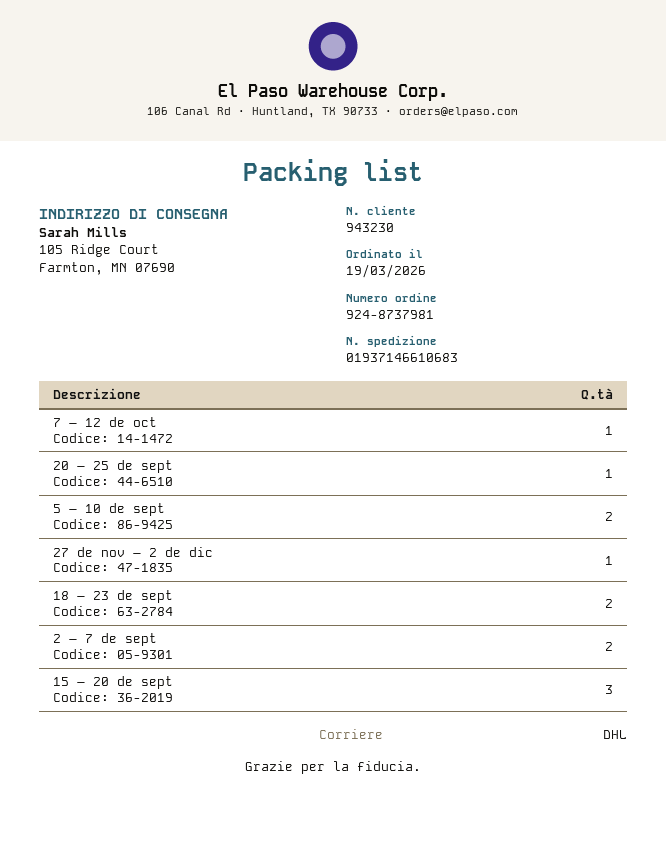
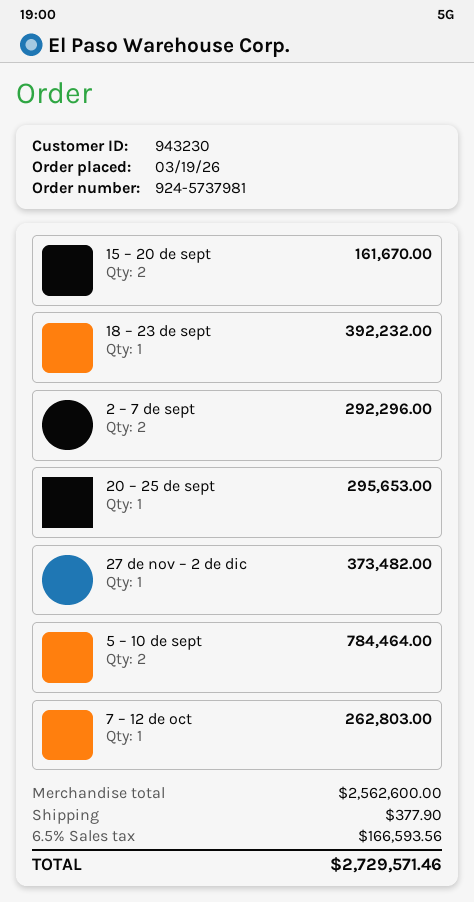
order number: 924-8737981 -> 924-5737981
18 – 23 de sept: 2 -> 1
15 – 20 de sept: 3 -> 2

